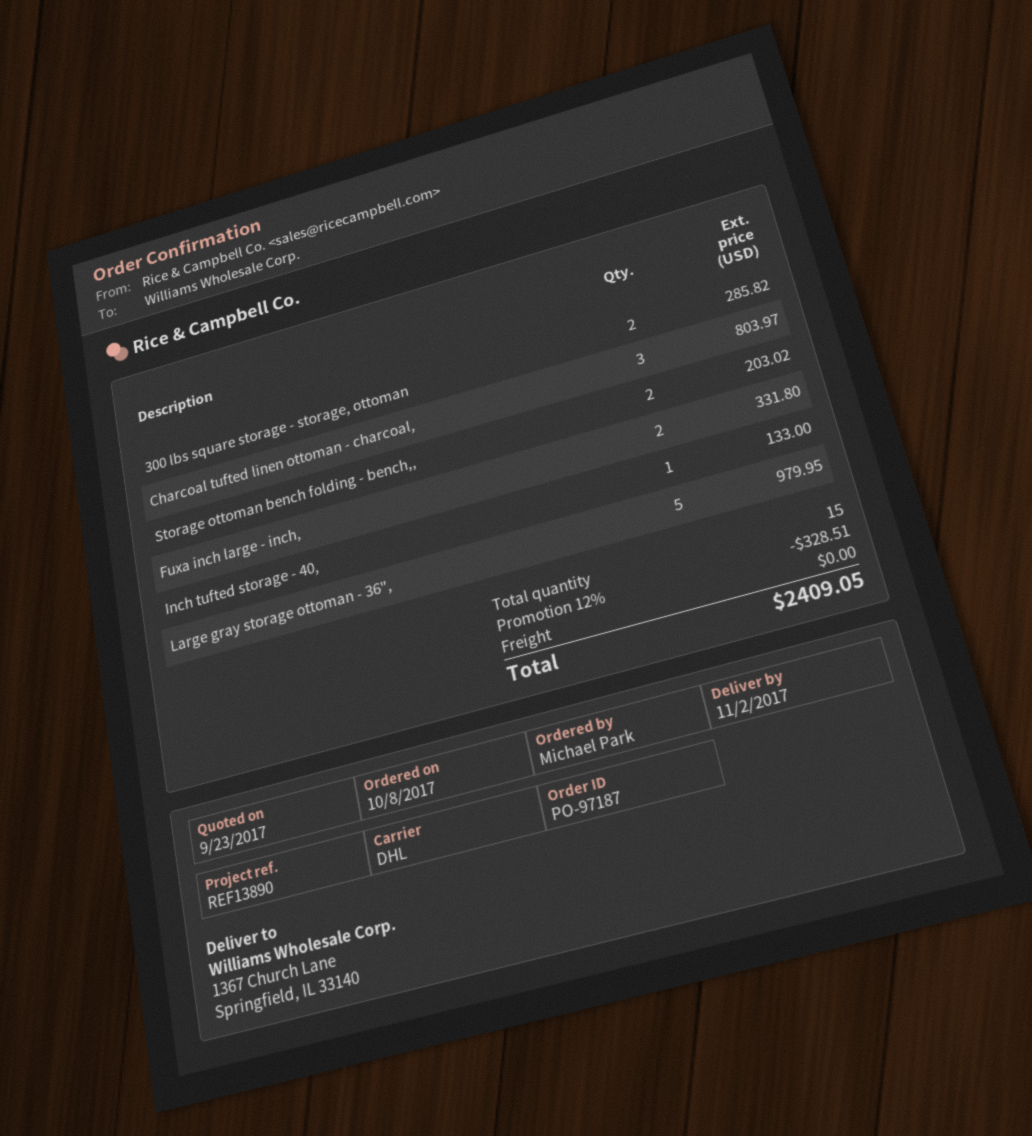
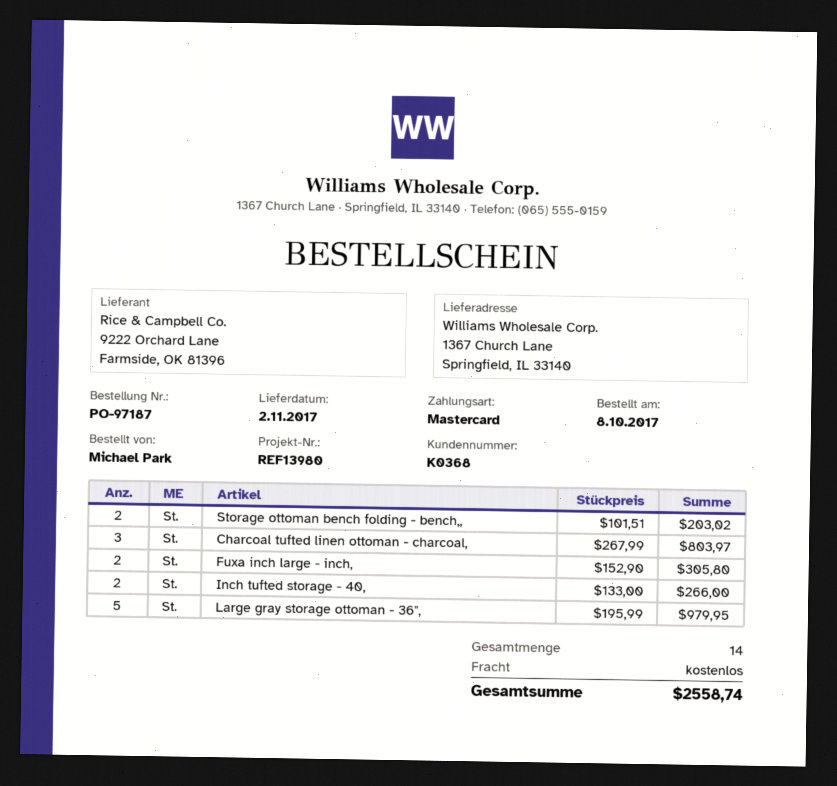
reference: REF13890 -> REF13980
300 lbs square storage - storage, ottoman: 2 for 285.82 -> none
Fuxa inch large - inch,: 2 for 331.80 -> 2 for 305.80
Inch tufted storage - 40,: 1 for 133.00 -> 2 for 266.00
total quantity: 15 -> 14
discount: 12% = 328.51 -> none
total: 2409.05 -> 2558.74

